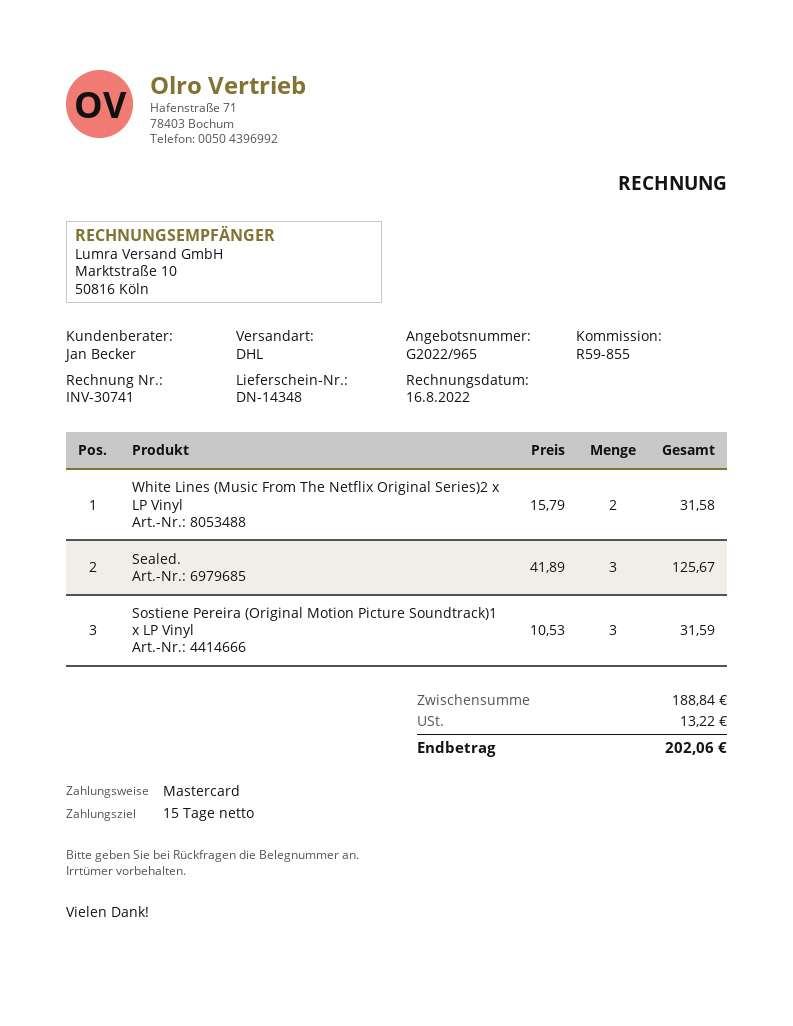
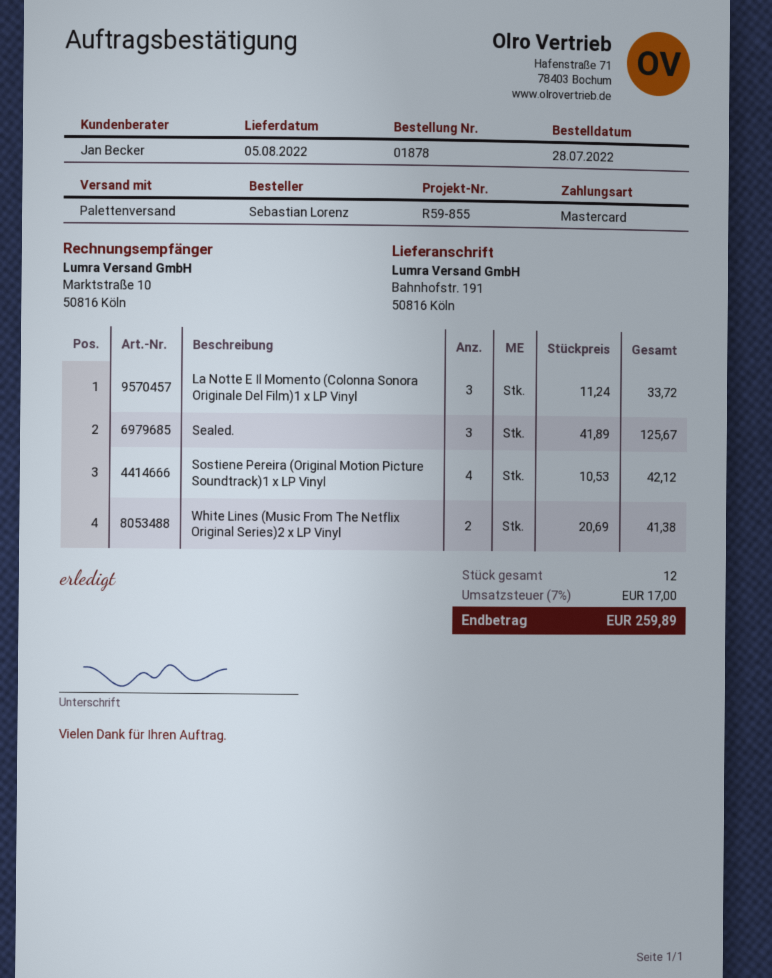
shipping method: DHL -> pallet freight
White Lines (Music From The Netflix Original Series)2 x LP Vinyl: 2 x 15.79 = 31.58 -> 2 x 20.69 = 41.38
Sostiene Pereira (Original Motion Picture Soundtrack)1 x LP Vinyl: 3 x 10.53 = 31.59 -> 4 x 10.53 = 42.12
La Notte E Il Momento (Colonna Sonora Originale Del Film)1 x LP Vinyl: none -> 3 x 11.24 = 33.72
tax: 13.22 -> 17.00
total: 202.06 -> 259.89

